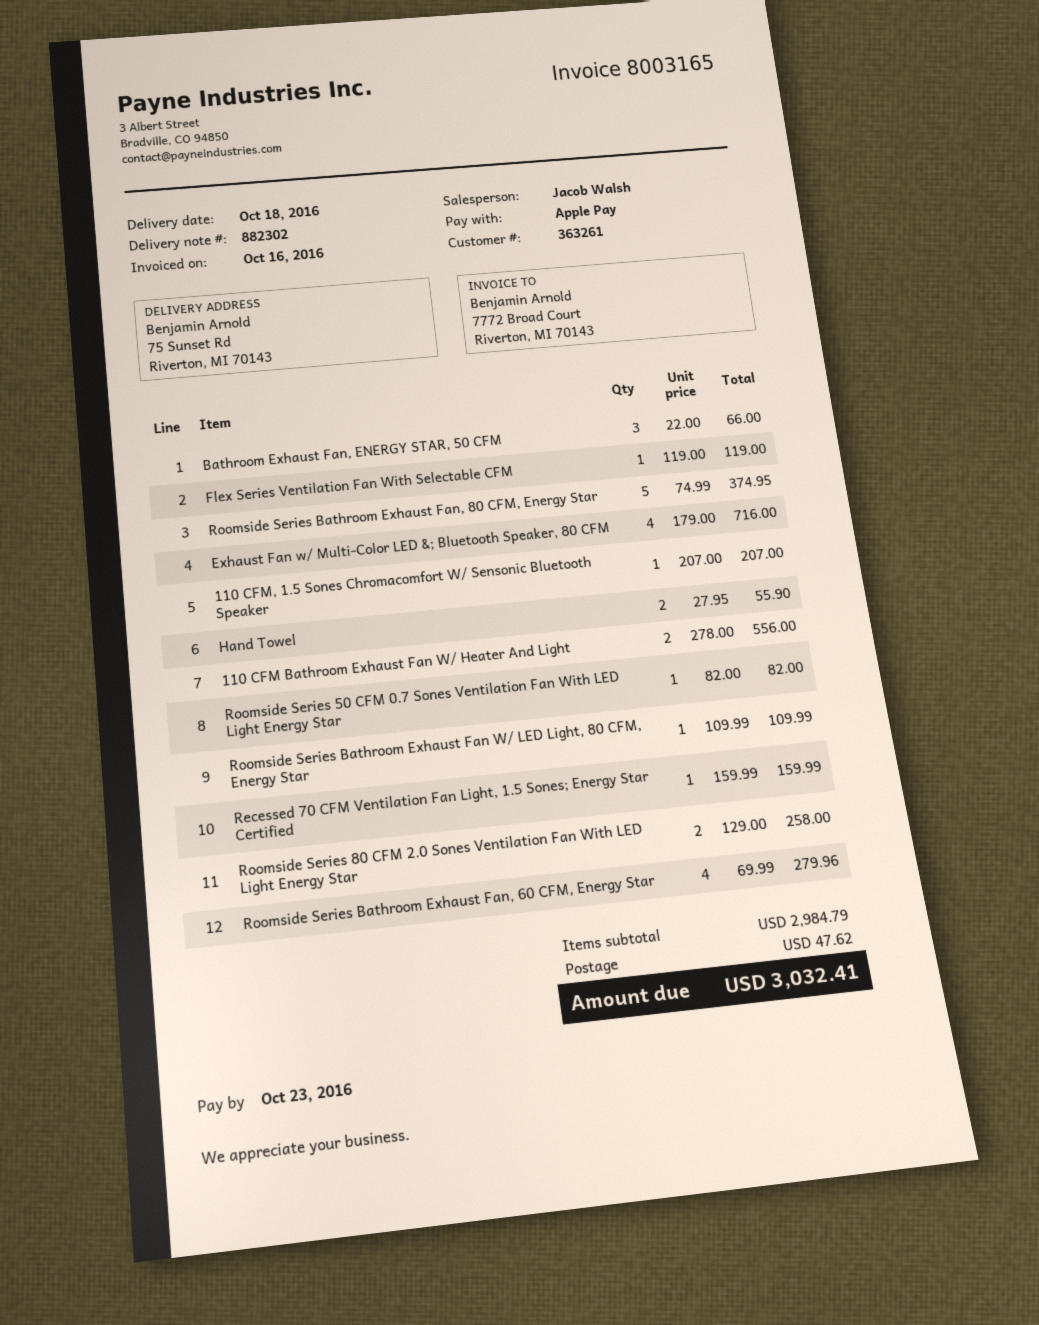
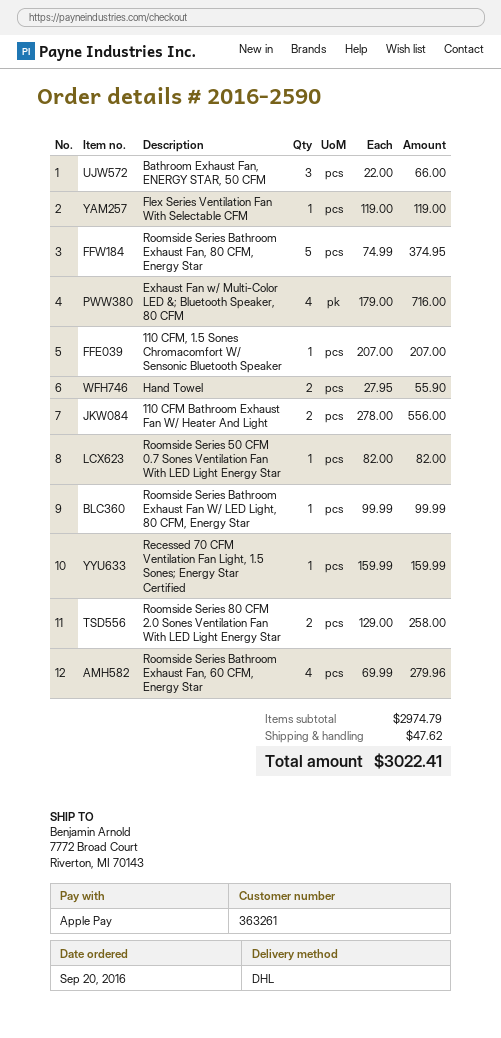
ship to: 75 Sunset Rd, Riverton, MI 70143 -> 7772 Broad Court, Riverton, MI 70143
Roomside Series Bathroom Exhaust Fan W/ LED Light, 80 CFM, Energy Star: 1 x 109.99 = 109.99 -> 1 x 99.99 = 99.99
subtotal: 2984.79 -> 2974.79
total: 3032.41 -> 3022.41

